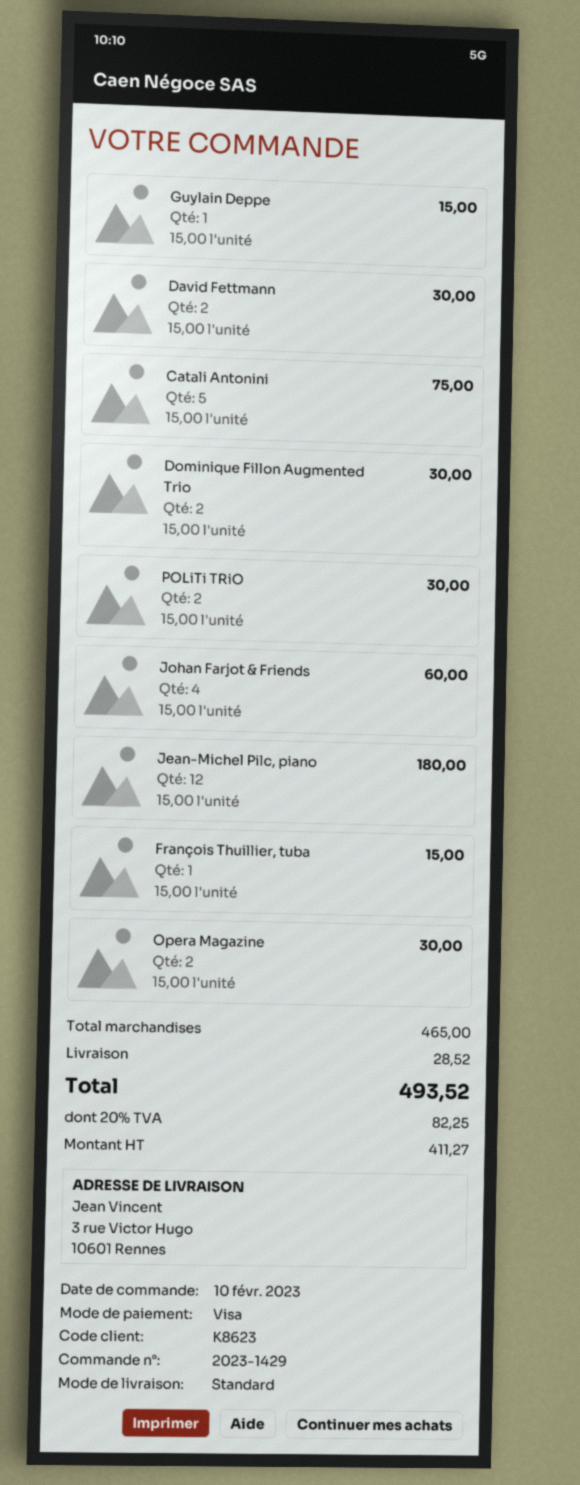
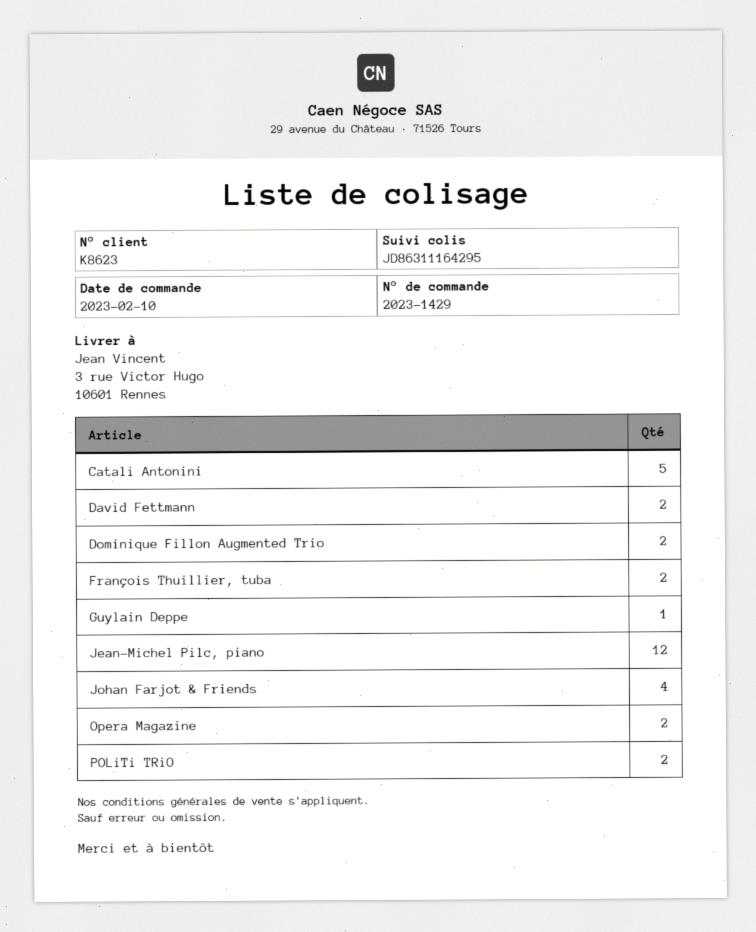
François Thuillier, tuba: 1 -> 2

